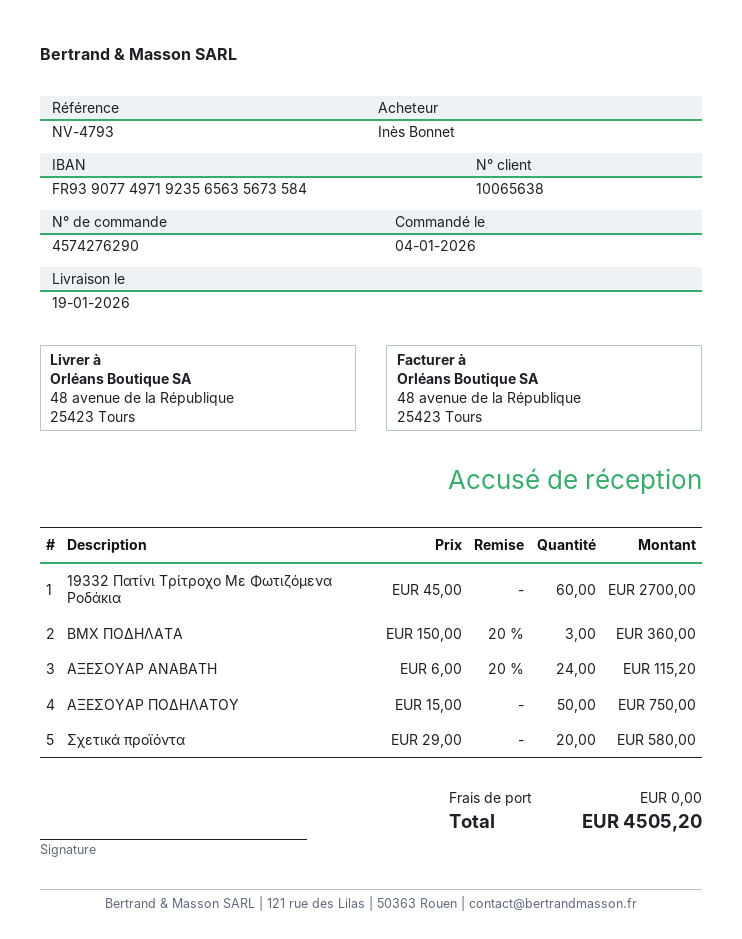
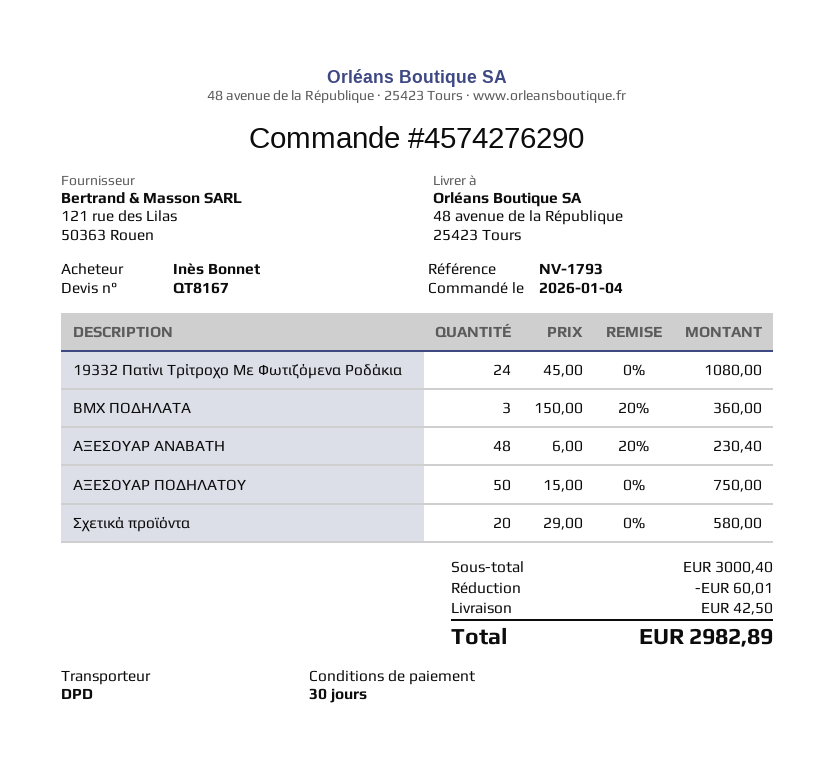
reference: NV-4793 -> NV-1793
19332 Πατίνι Τρίτροχο Με Φωτιζόμενα Ροδάκια: 60 x 45.00 = 2700.00 -> 24 x 45.00 = 1080.00
ΑΞΕΣΟΥΑΡ ΑΝΑΒΑΤΗ: 24 x 6.00 - 20% = 115.20 -> 48 x 6.00 - 20% = 230.40
discount: none -> 60.01
shipping: 0.00 -> 42.50
total: 4505.20 -> 2982.89

